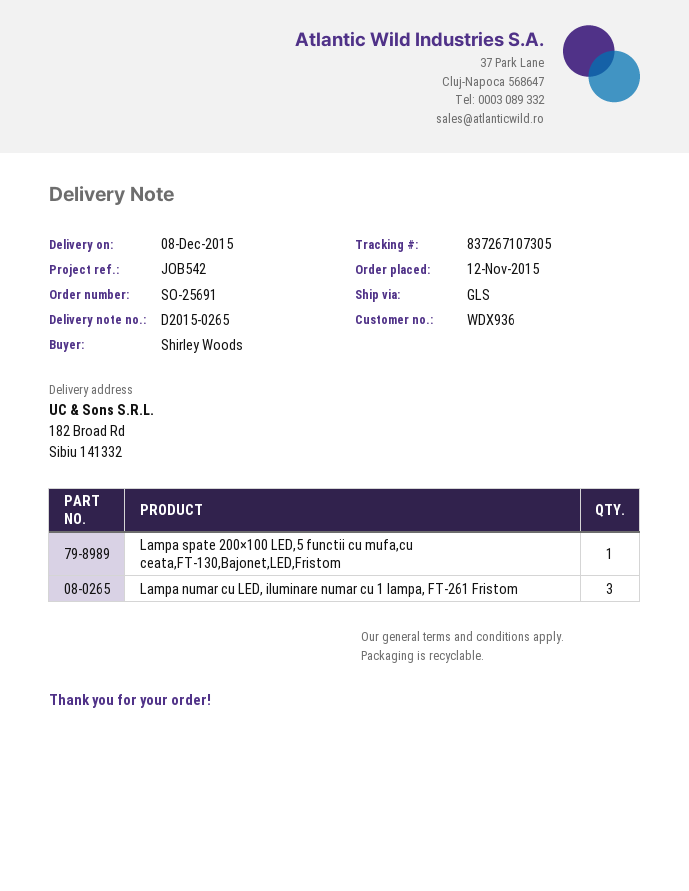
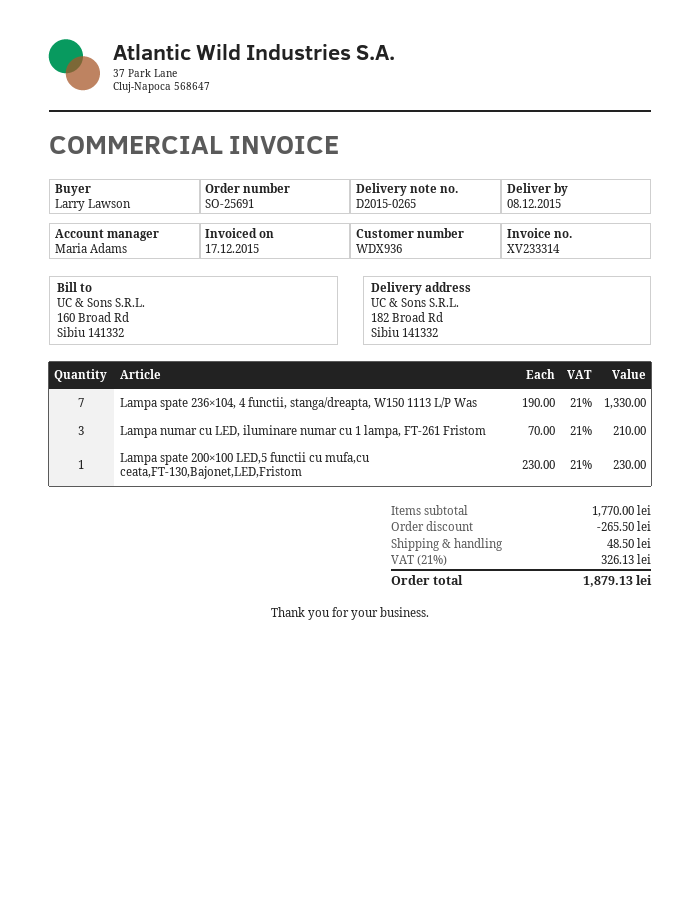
ordered by: Shirley Woods -> Larry Lawson
Lampa spate 236×104, 4 functii, stanga/dreapta, W150 1113 L/P Was: none -> 7

